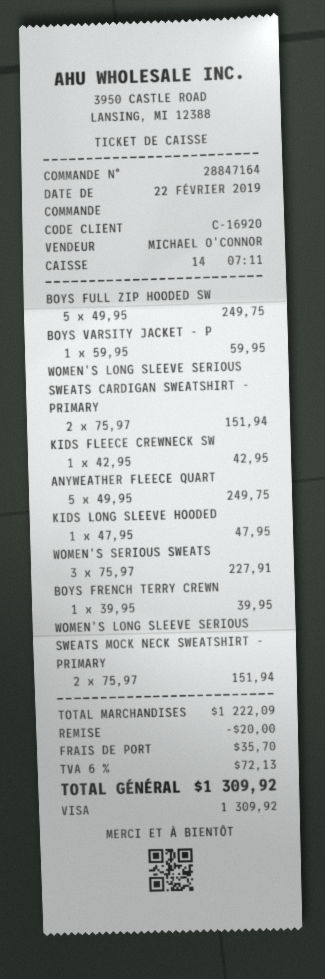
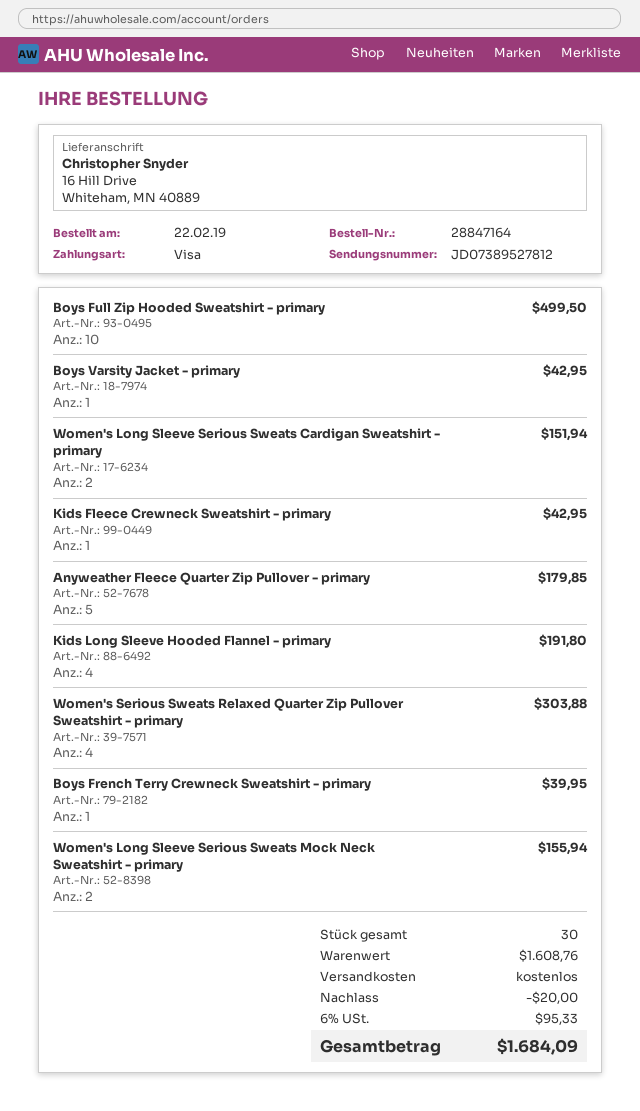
BOYS FULL ZIP HOODED SW: 5 for 249.75 -> 10 for 499.50
BOYS VARSITY JACKET - P: 1 for 59.95 -> 1 for 42.95
ANYWEATHER FLEECE QUART: 5 for 249.75 -> 5 for 179.85
KIDS LONG SLEEVE HOODED: 1 for 47.95 -> 4 for 191.80
WOMEN'S SERIOUS SWEATS: 3 for 227.91 -> 4 for 303.88
WOMEN'S LONG SLEEVE SERIOUS SWEATS MOCK NECK SWEATSHIRT - PRIMARY: 2 for 151.94 -> 2 for 155.94
subtotal: 1222.09 -> 1608.76
shipping: 35.70 -> 0.00
tax: 6% = 72.13 -> 6% = 95.33
total: 1309.92 -> 1684.09

